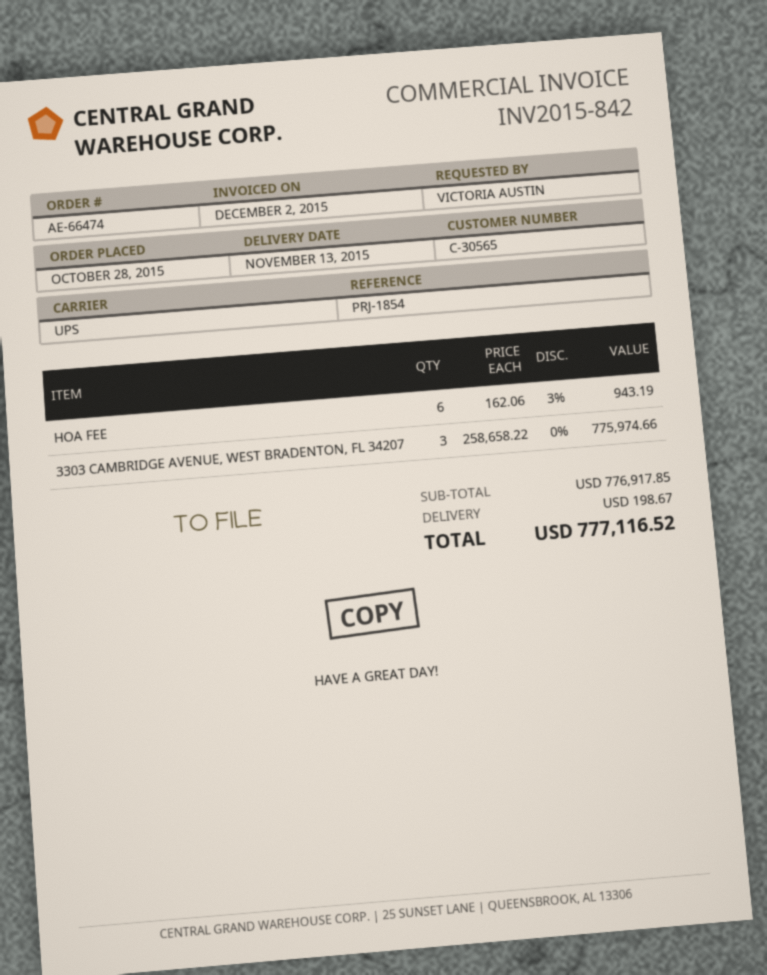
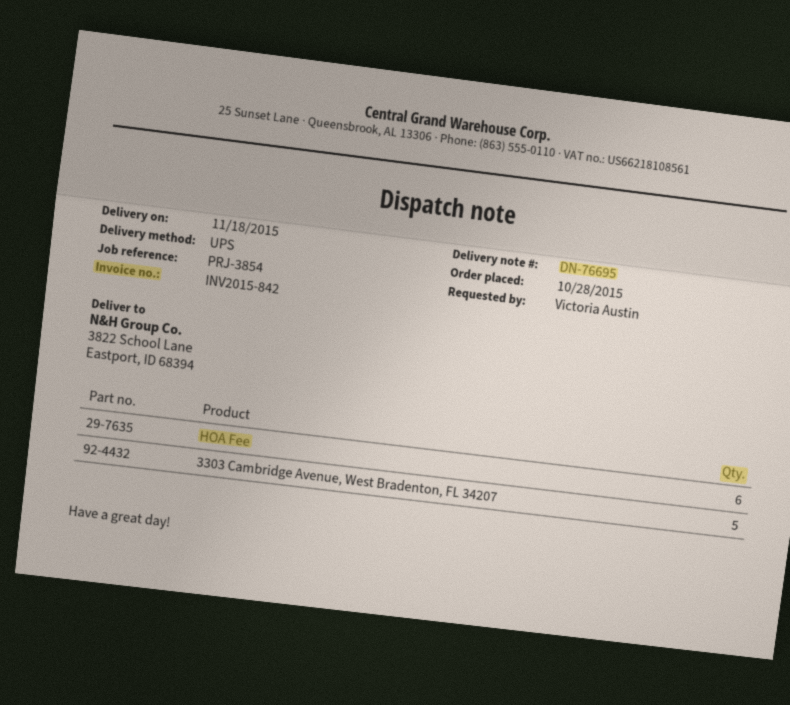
delivery date: 2015-11-13 -> 2015-11-18
reference: PRJ-1854 -> PRJ-3854
3303 CAMBRIDGE AVENUE, WEST BRADENTON, FL 34207: 3 -> 5

